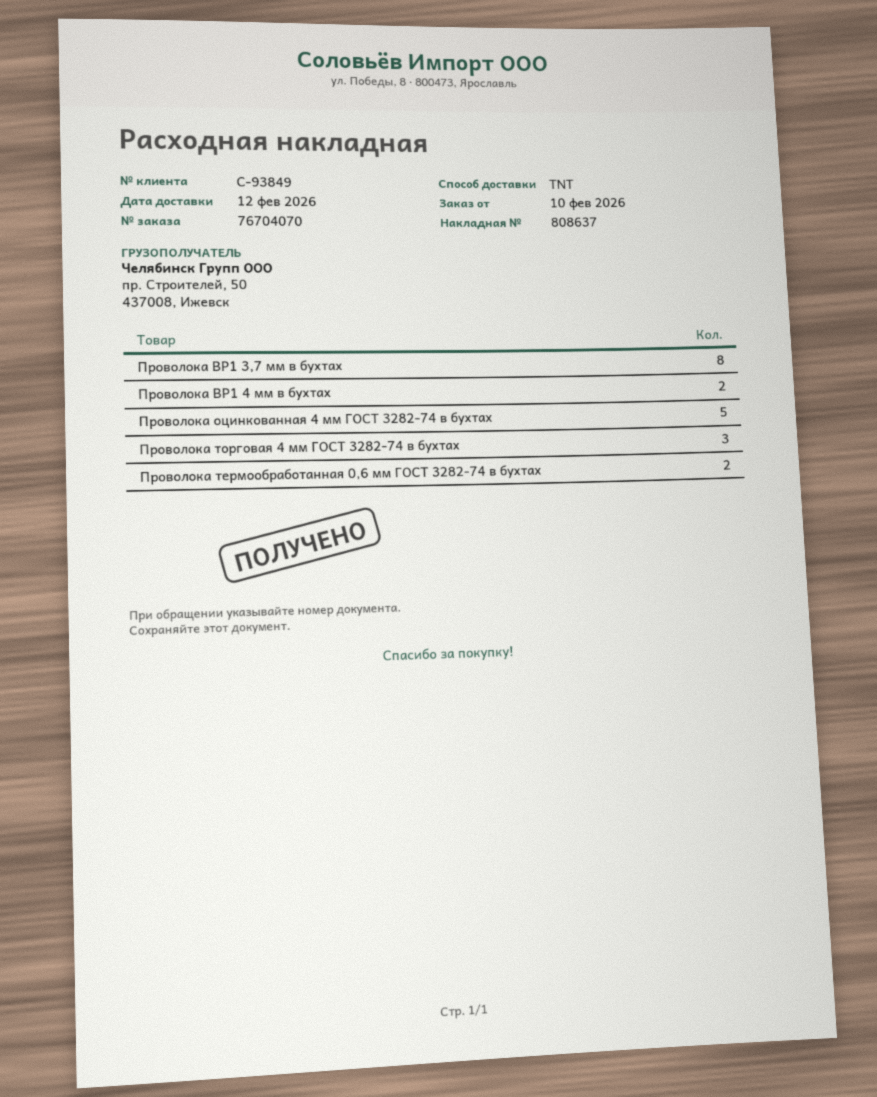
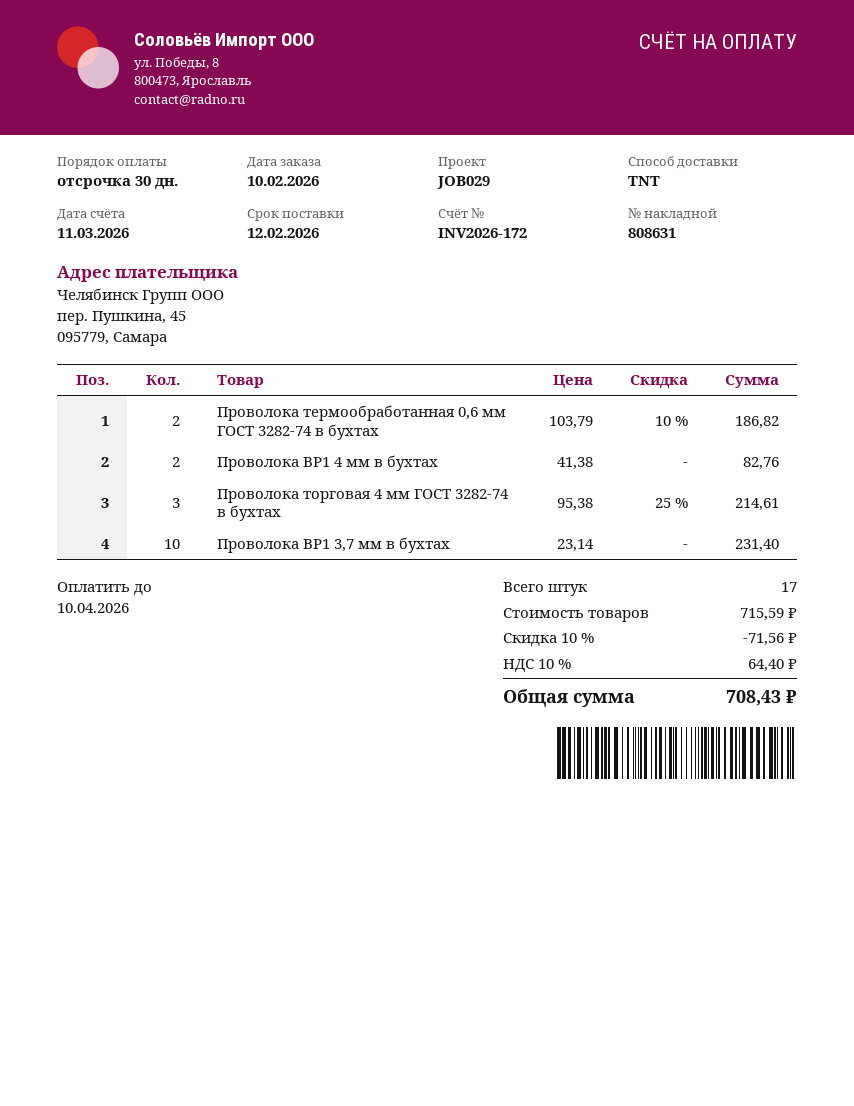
delivery note number: 808637 -> 808631
Проволока ВР1 3,7 мм в бухтах: 8 -> 10
Проволока оцинкованная 4 мм ГОСТ 3282-74 в бухтах: 5 -> none

